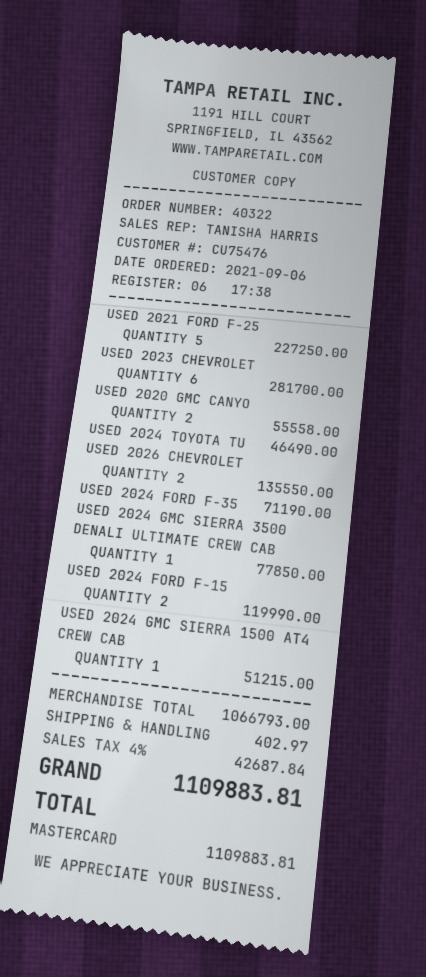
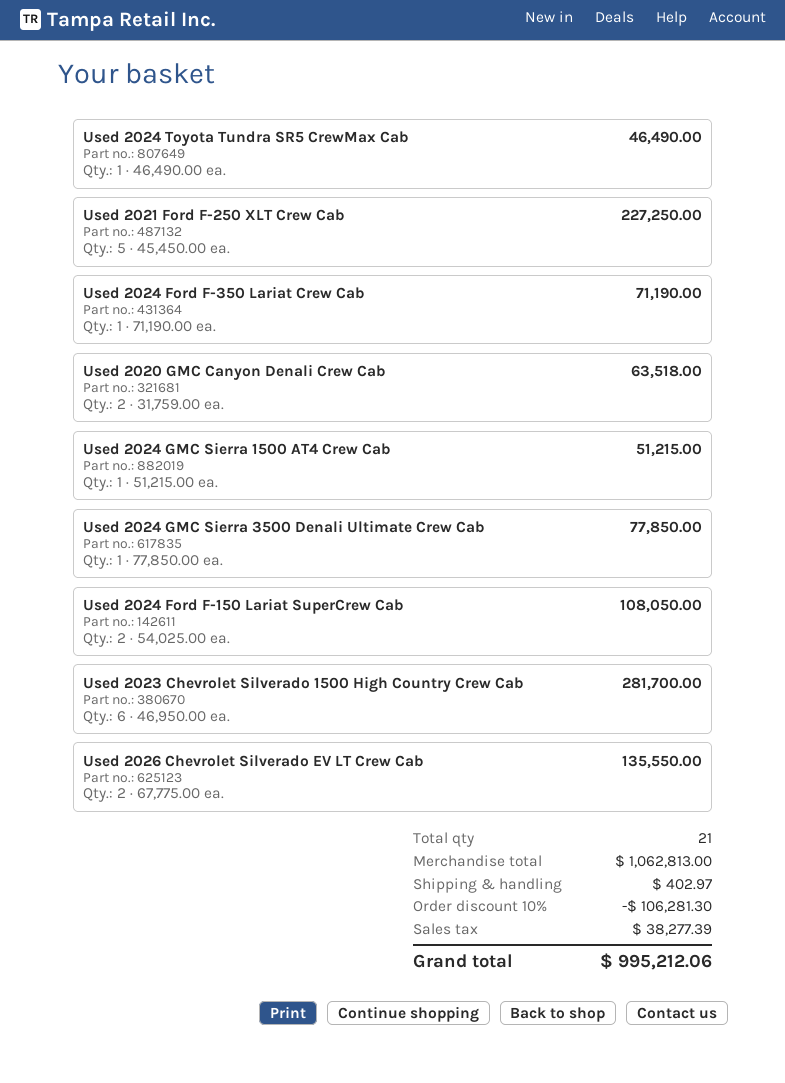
USED 2020 GMC CANYO: 2 for 55558.00 -> 2 for 63518.00
USED 2024 FORD F-15: 2 for 119990.00 -> 2 for 108050.00
subtotal: 1066793.00 -> 1062813.00
discount: none -> 10% = 106281.30
tax: 42687.84 -> 38277.39
total: 1109883.81 -> 995212.06

